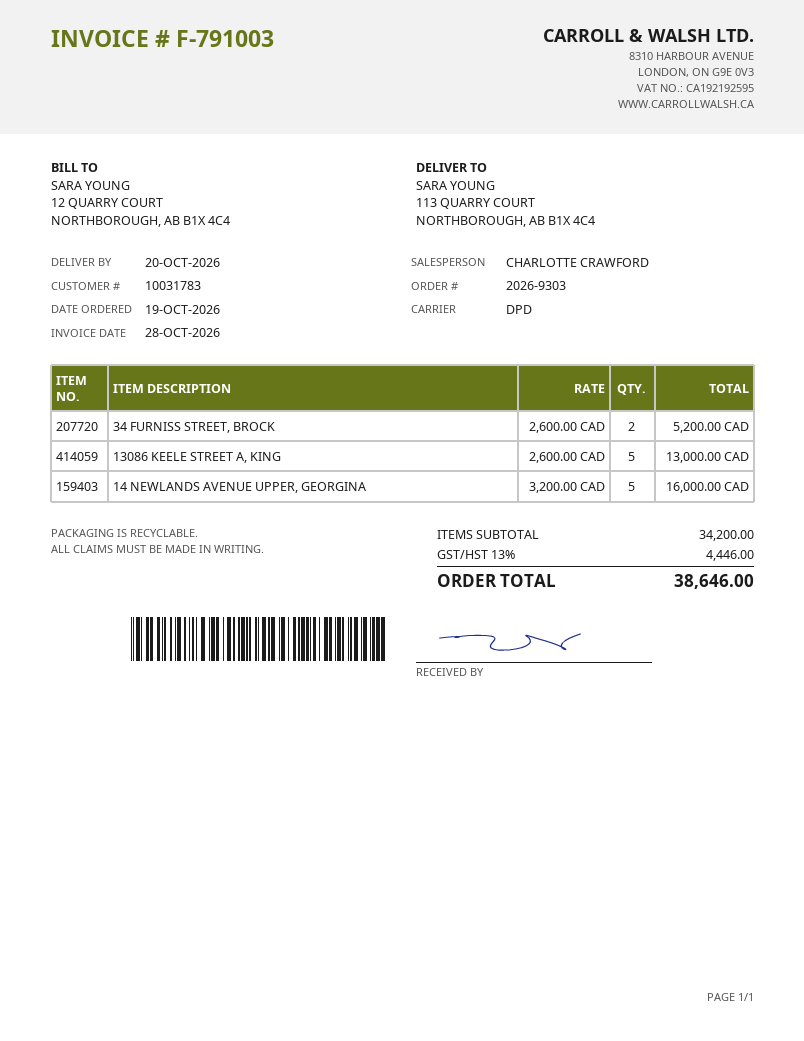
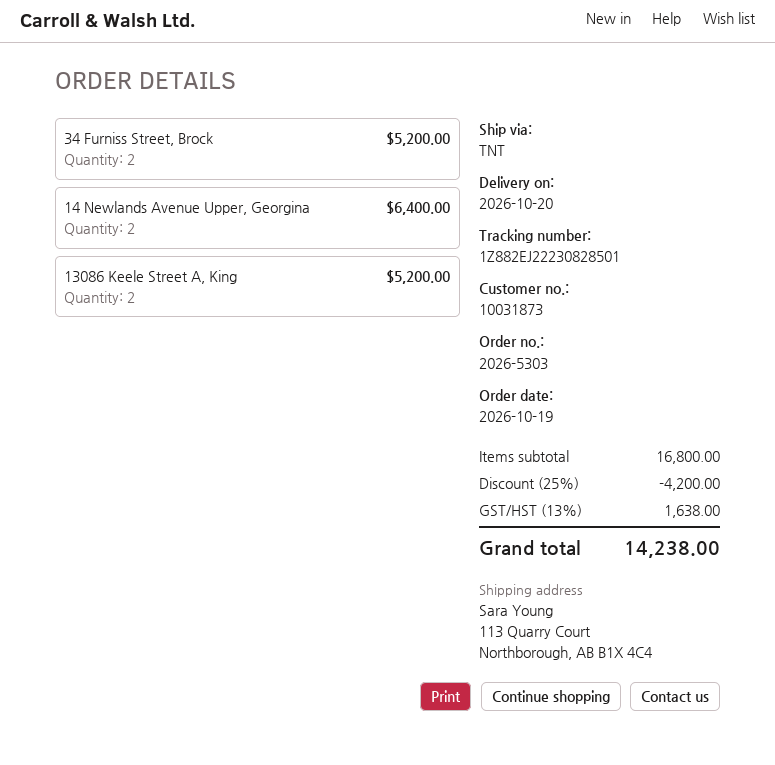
order number: 2026-9303 -> 2026-5303
customer number: 10031783 -> 10031873
shipping method: DPD -> TNT
13086 KEELE STREET A, KING: 5 for 13000.00 -> 2 for 5200.00
14 NEWLANDS AVENUE UPPER, GEORGINA: 5 for 16000.00 -> 2 for 6400.00
subtotal: 34200.00 -> 16800.00
discount: none -> 25% = 4200.00
tax: 13% = 4446.00 -> 13% = 1638.00
total: 38646.00 -> 14238.00

